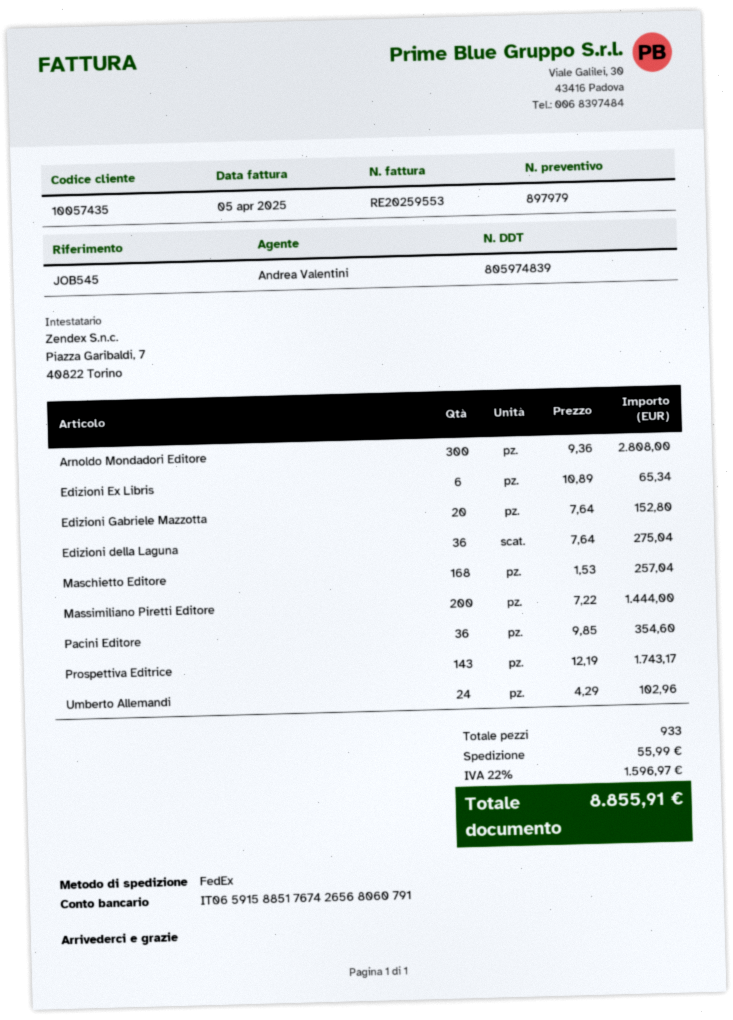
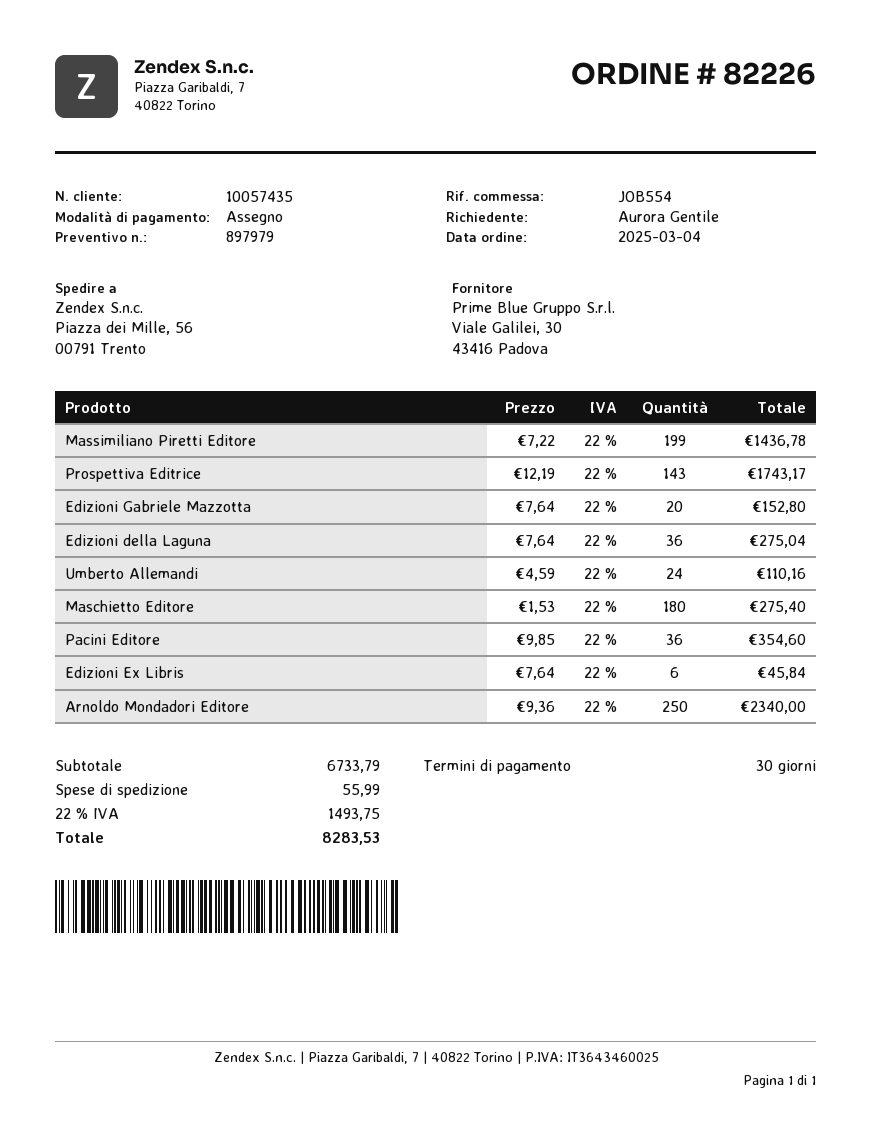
reference: JOB545 -> JOB554
Arnoldo Mondadori Editore: 300 x 9.36 = 2808.00 -> 250 x 9.36 = 2340.00
Edizioni Ex Libris: 6 x 10.89 = 65.34 -> 6 x 7.64 = 45.84
Maschietto Editore: 168 x 1.53 = 257.04 -> 180 x 1.53 = 275.40
Massimiliano Piretti Editore: 200 x 7.22 = 1444.00 -> 199 x 7.22 = 1436.78
Umberto Allemandi: 24 x 4.29 = 102.96 -> 24 x 4.59 = 110.16
tax: 22% = 1596.97 -> 22% = 1493.75
total: 8855.91 -> 8283.53

